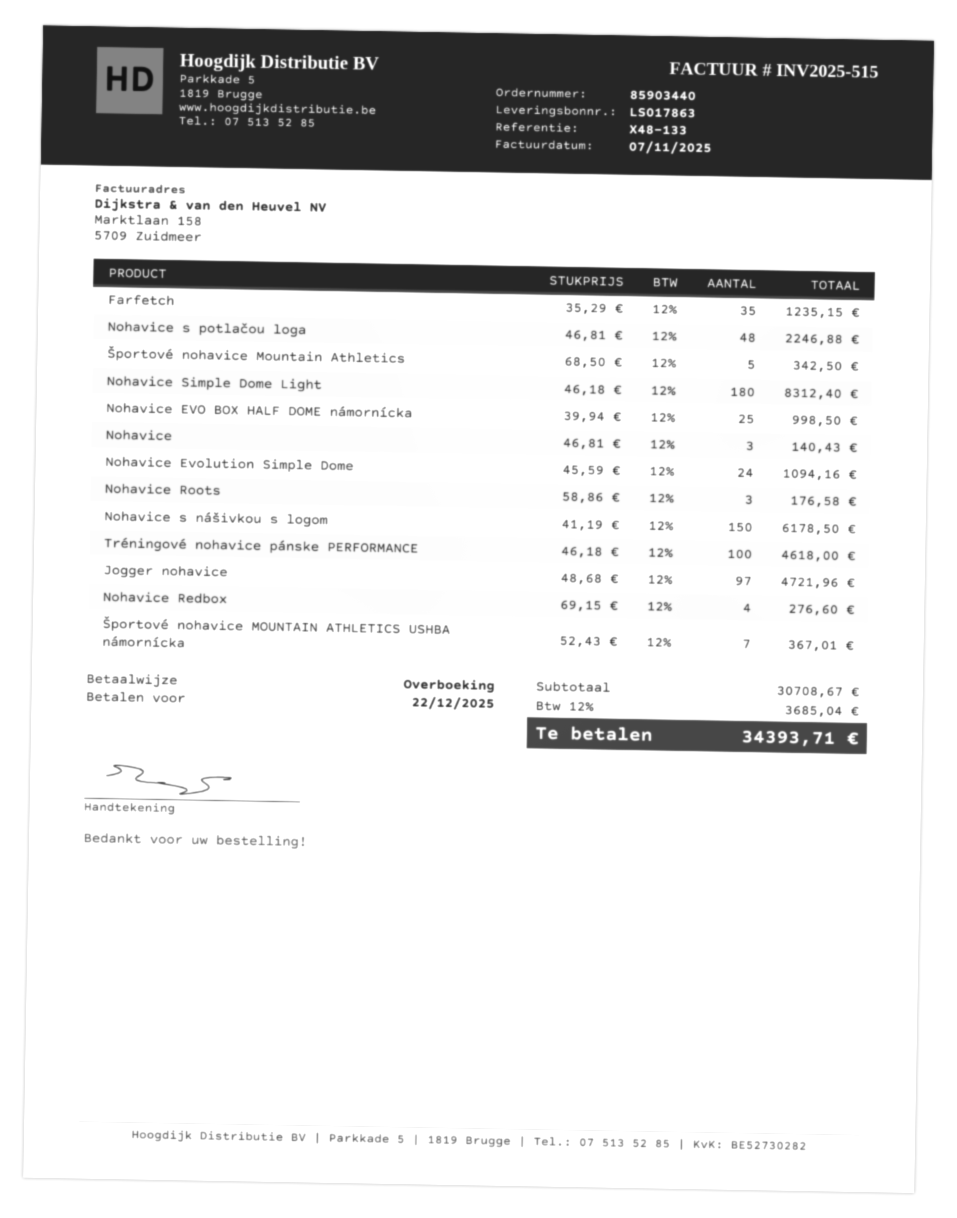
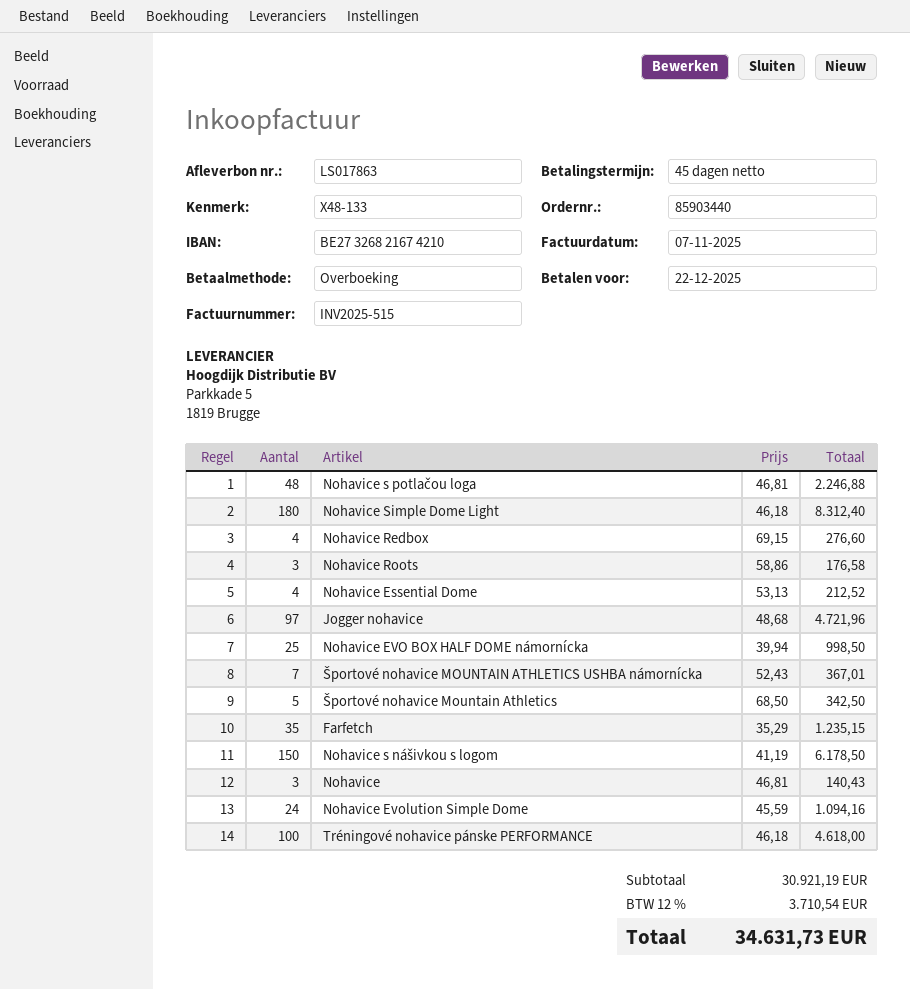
Nohavice Essential Dome: none -> 4 x 53.13 = 212.52
subtotal: 30708.67 -> 30921.19
tax: 12% = 3685.04 -> 12% = 3710.54
total: 34393.71 -> 34631.73

